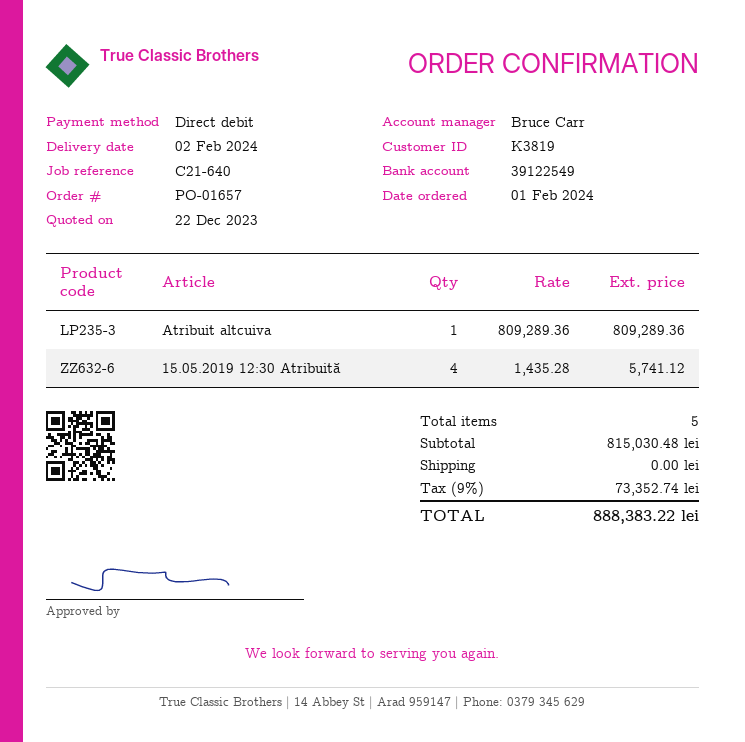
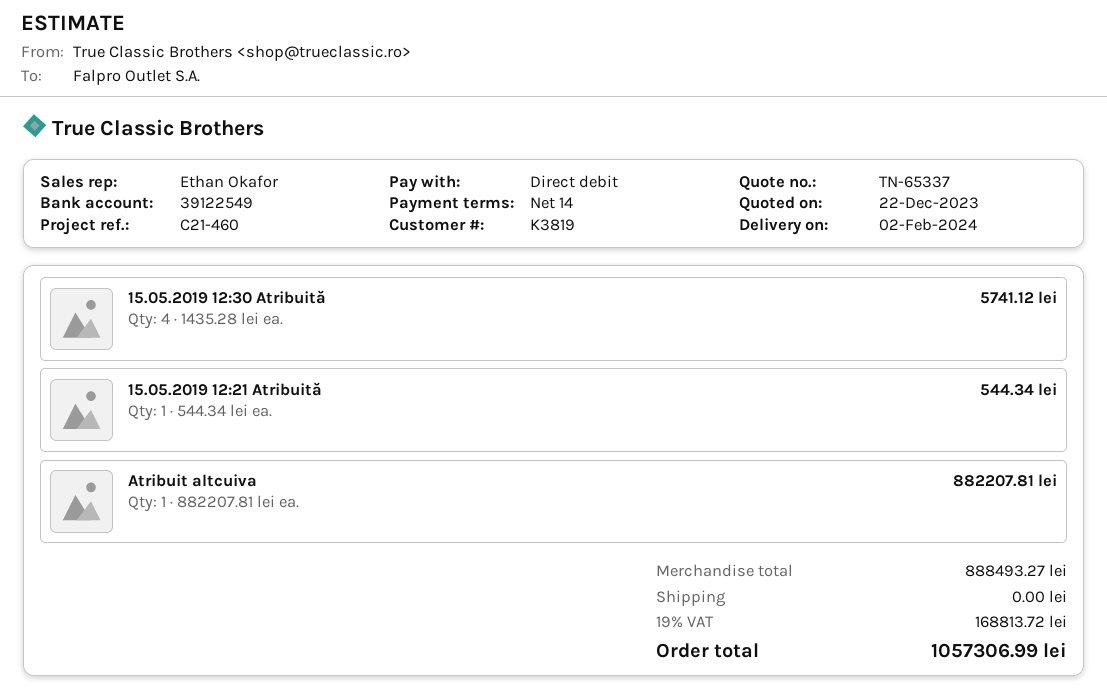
reference: C21-640 -> C21-460
sales rep: Bruce Carr -> Ethan Okafor
Atribuit altcuiva: 1 x 809289.36 = 809289.36 -> 1 x 882207.81 = 882207.81
15.05.2019 12:21 Atribuită: none -> 1 x 544.34 = 544.34
subtotal: 815030.48 -> 888493.27
tax: 9% = 73352.74 -> 19% = 168813.72
total: 888383.22 -> 1057306.99

